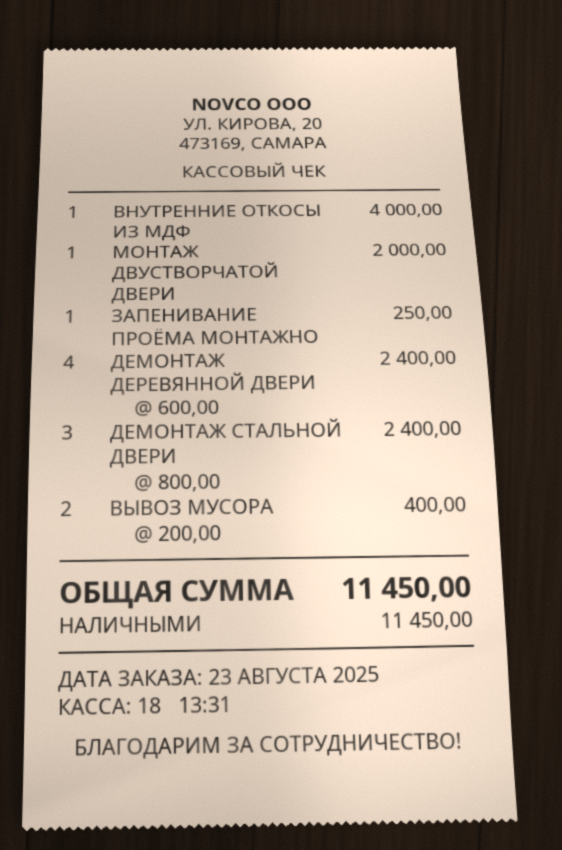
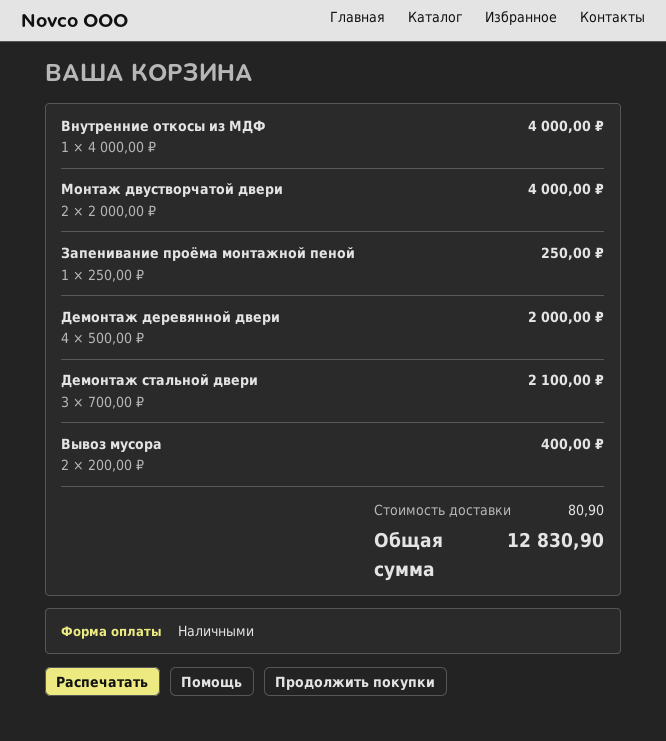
МОНТАЖ ДВУСТВОРЧАТОЙ ДВЕРИ: 1 x 2000.00 = 2000.00 -> 2 x 2000.00 = 4000.00
ДЕМОНТАЖ ДЕРЕВЯННОЙ ДВЕРИ: 4 x 600.00 = 2400.00 -> 4 x 500.00 = 2000.00
ДЕМОНТАЖ СТАЛЬНОЙ ДВЕРИ: 3 x 800.00 = 2400.00 -> 3 x 700.00 = 2100.00
shipping: none -> 80.90
total: 11450.00 -> 12830.90

